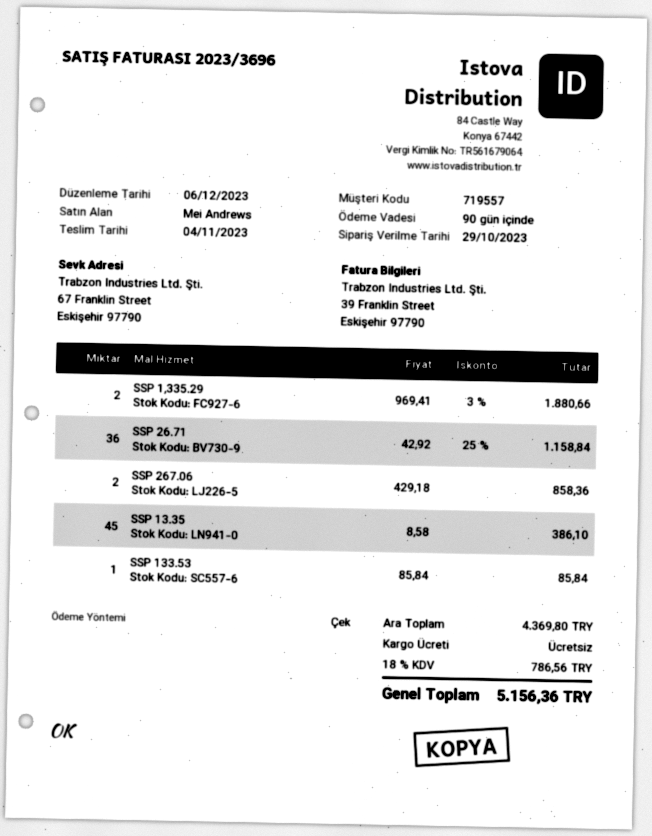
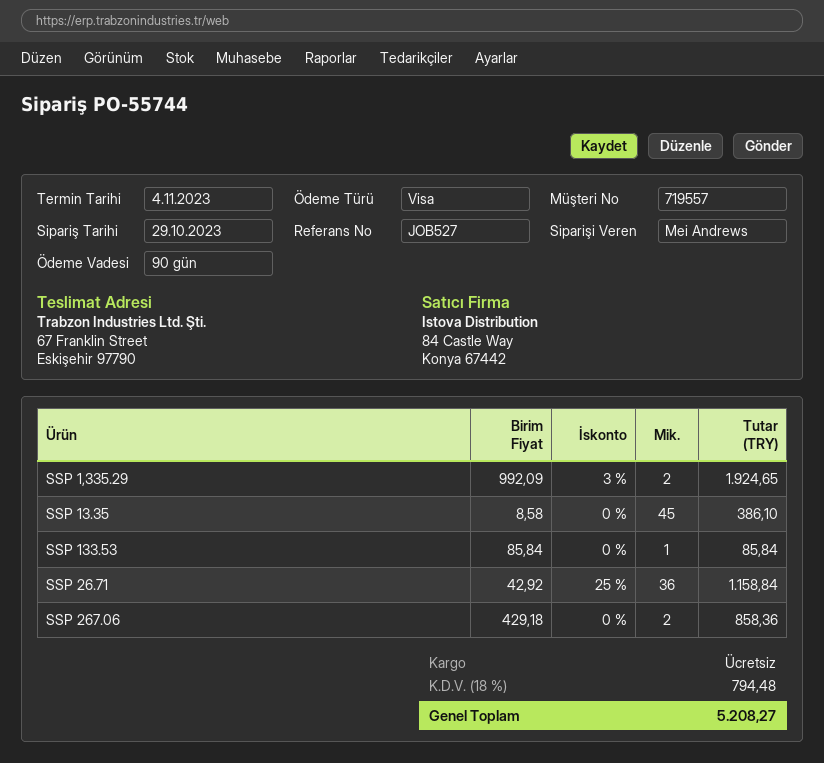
payment method: cheque -> Visa
SSP 1,335.29: 2 x 969.41 - 3% = 1880.66 -> 2 x 992.09 - 3% = 1924.65
tax: 18% = 786.56 -> 18% = 794.48
total: 5156.36 -> 5208.27

